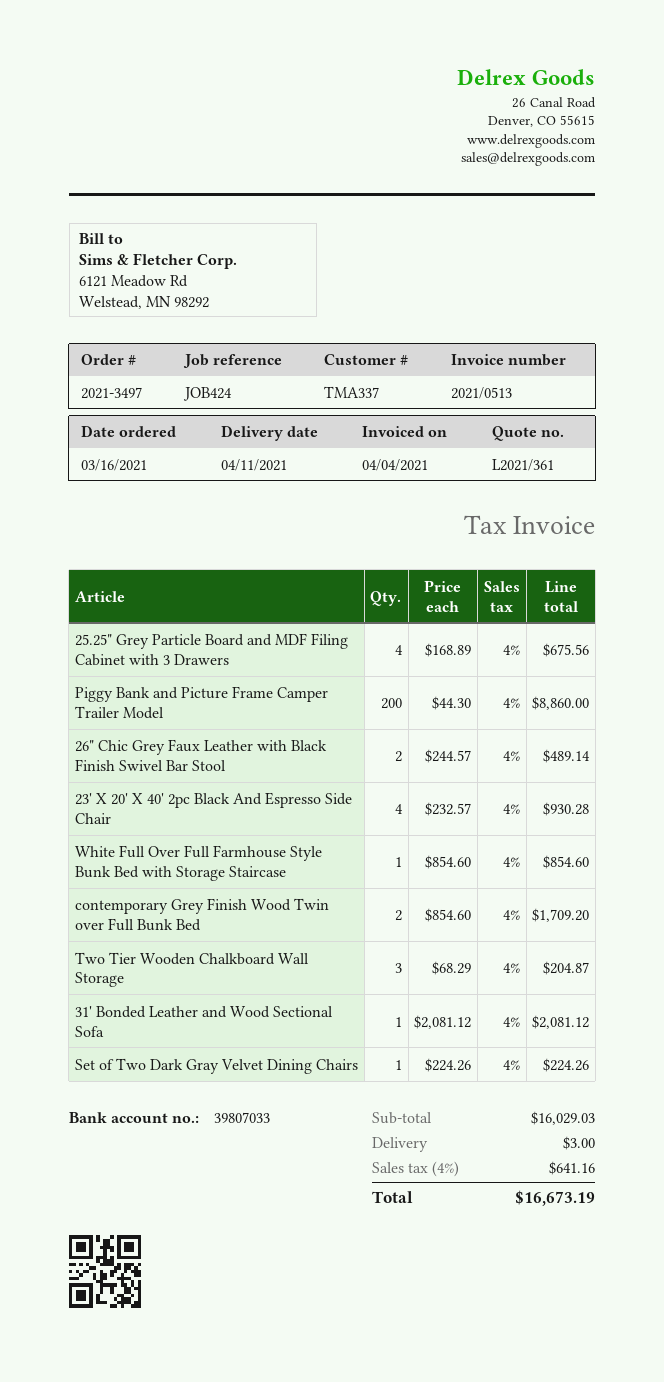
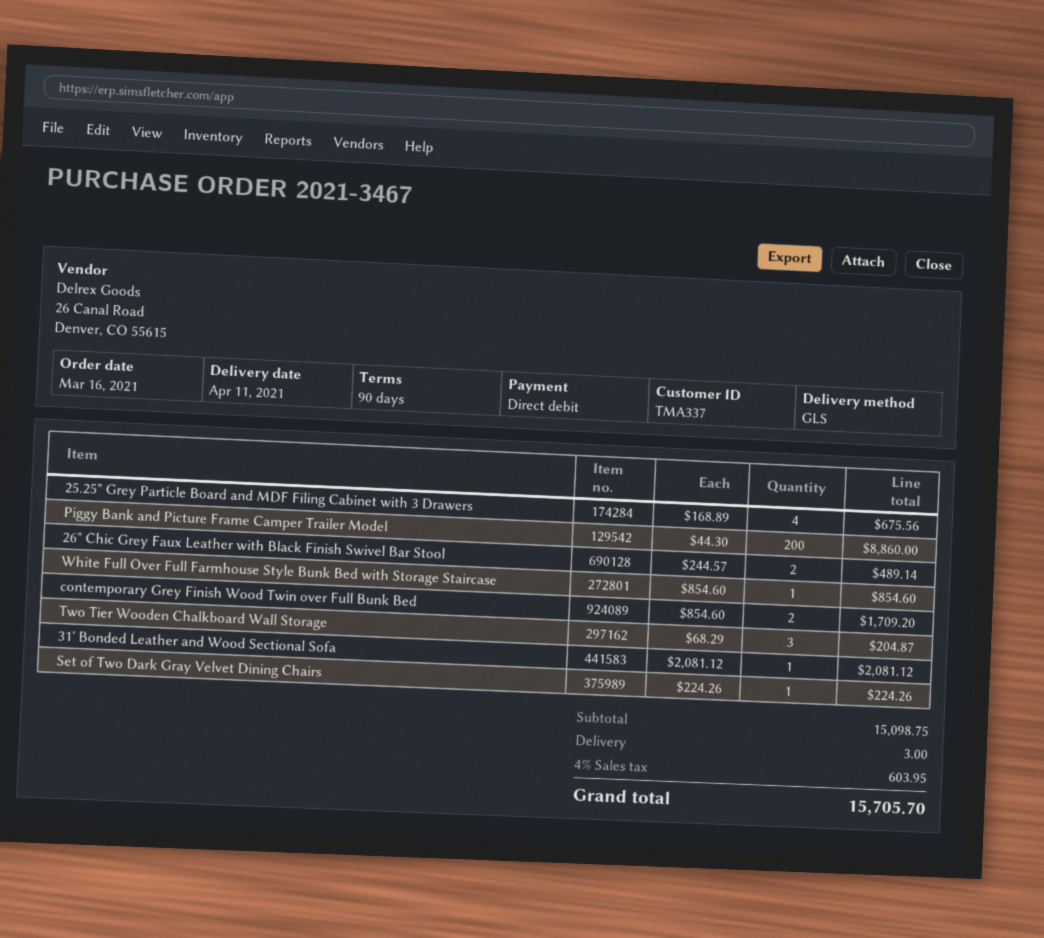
order number: 2021-3497 -> 2021-3467
23' X 20' X 40' 2pc Black And Espresso Side Chair: 4 x 232.57 = 930.28 -> none
subtotal: 16029.03 -> 15098.75
tax: 4% = 641.16 -> 4% = 603.95
total: 16673.19 -> 15705.70

